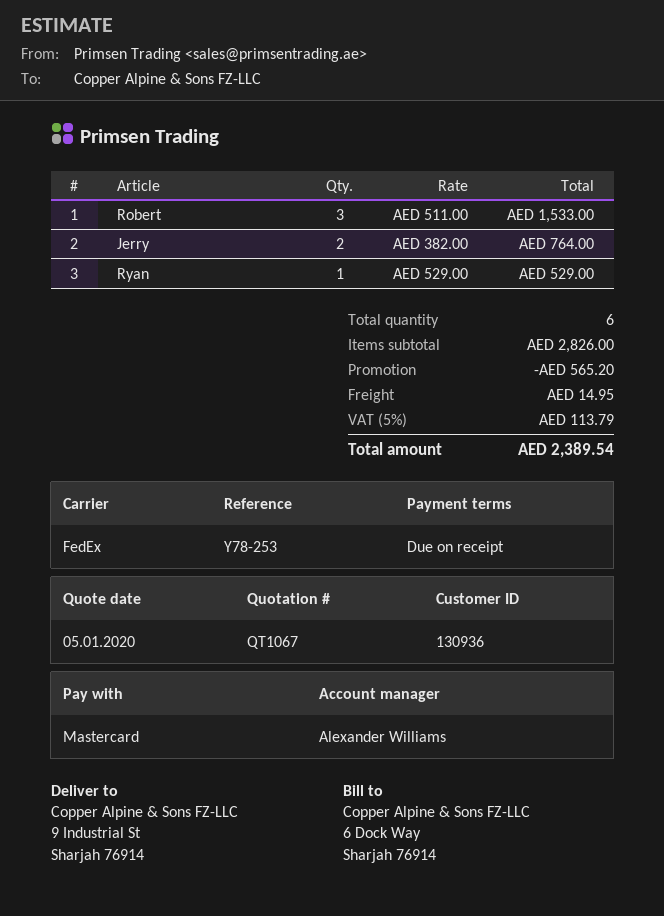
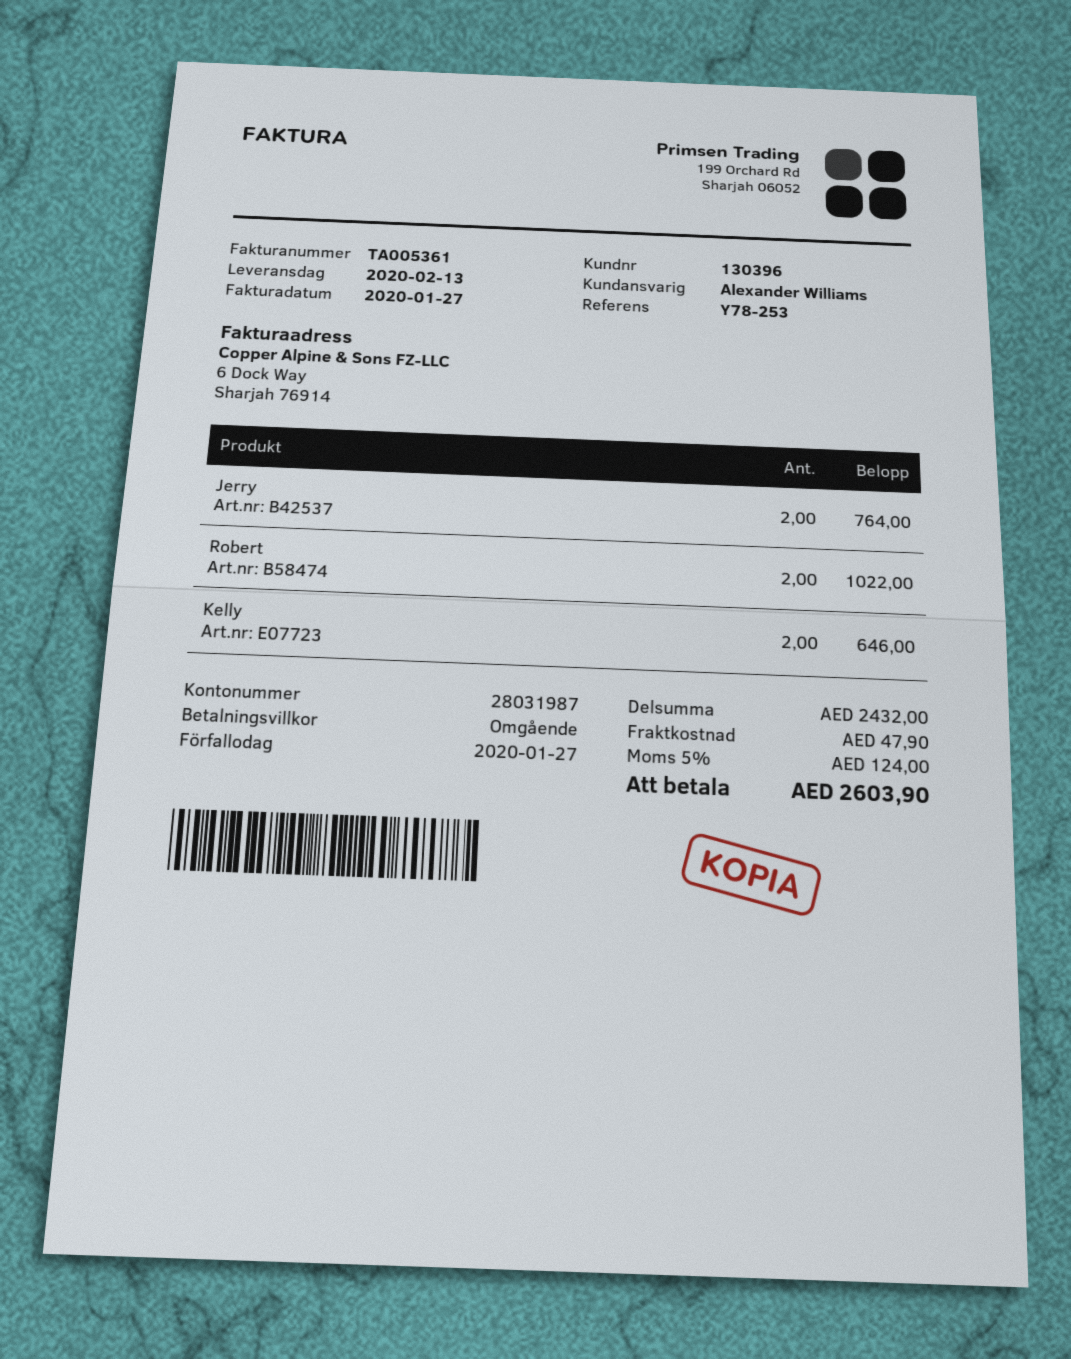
customer number: 130936 -> 130396
Robert: 3 for 1533.00 -> 2 for 1022.00
Ryan: 1 for 529.00 -> none
Kelly: none -> 2 for 646.00
subtotal: 2826.00 -> 2432.00
discount: 565.20 -> none
shipping: 14.95 -> 47.90
tax: 5% = 113.79 -> 5% = 124.00
total: 2389.54 -> 2603.90

